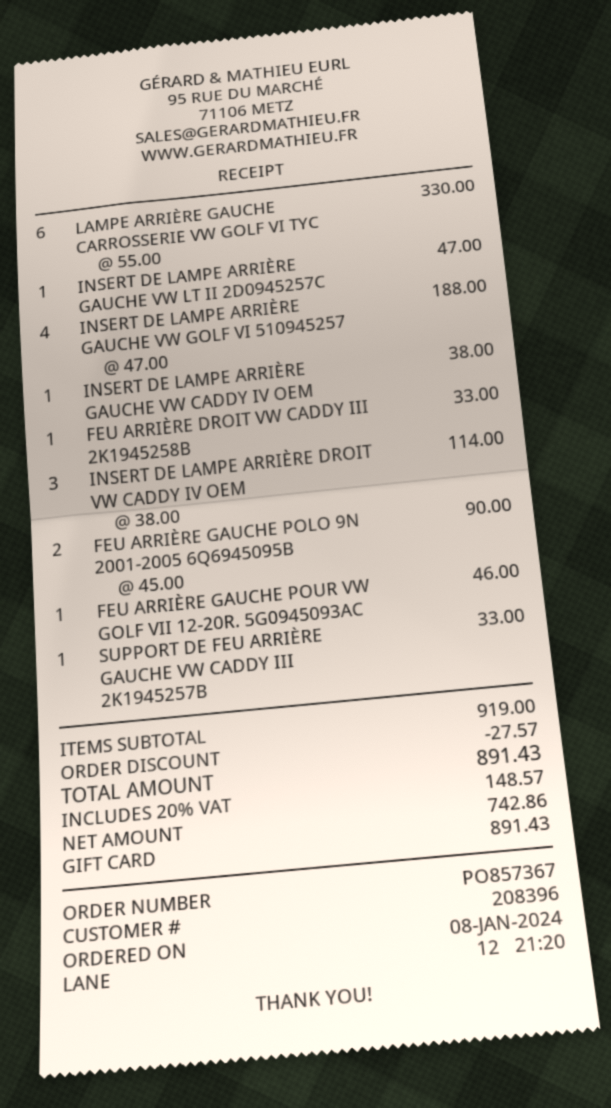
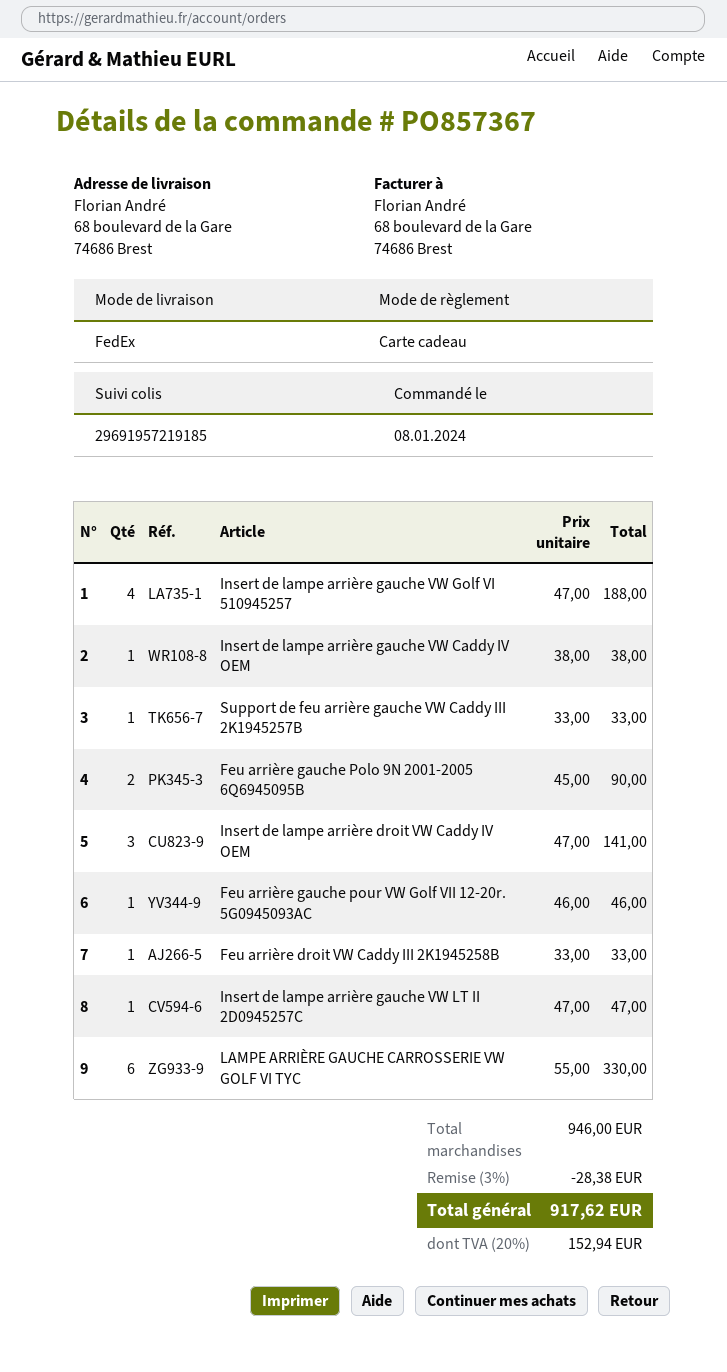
INSERT DE LAMPE ARRIÈRE DROIT VW CADDY IV OEM: 3 x 38.00 = 114.00 -> 3 x 47.00 = 141.00
subtotal: 919.00 -> 946.00
discount: 27.57 -> 28.38
tax: 20% = 148.57 -> 20% = 152.94
total: 891.43 -> 917.62

